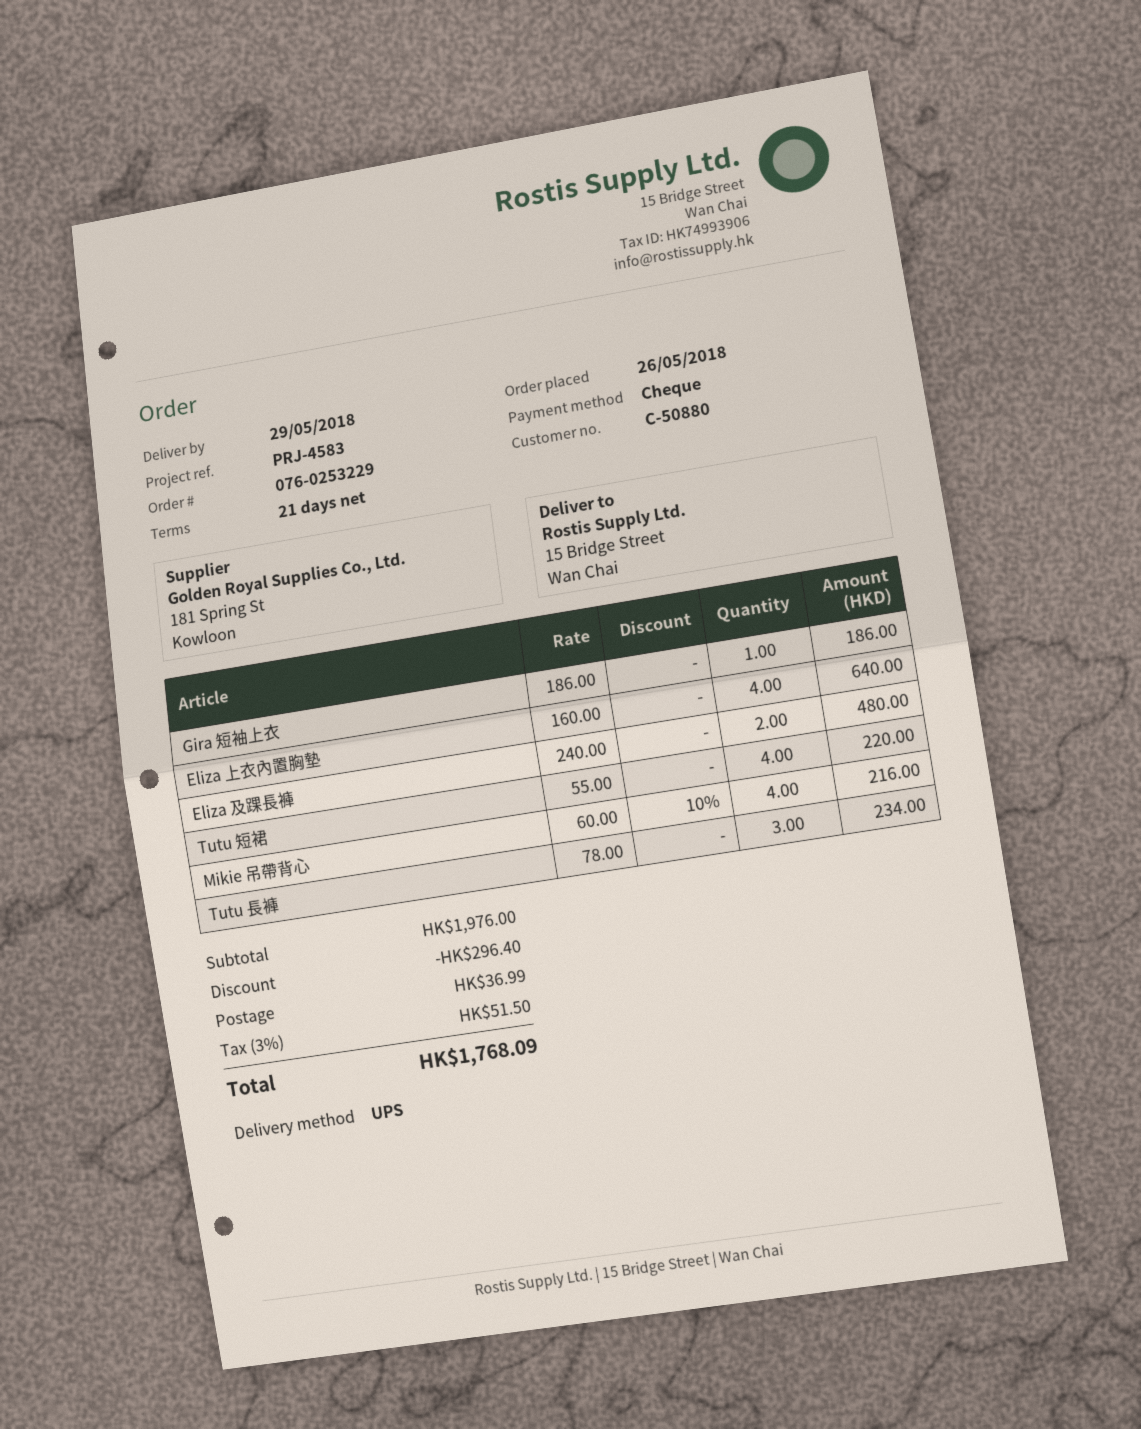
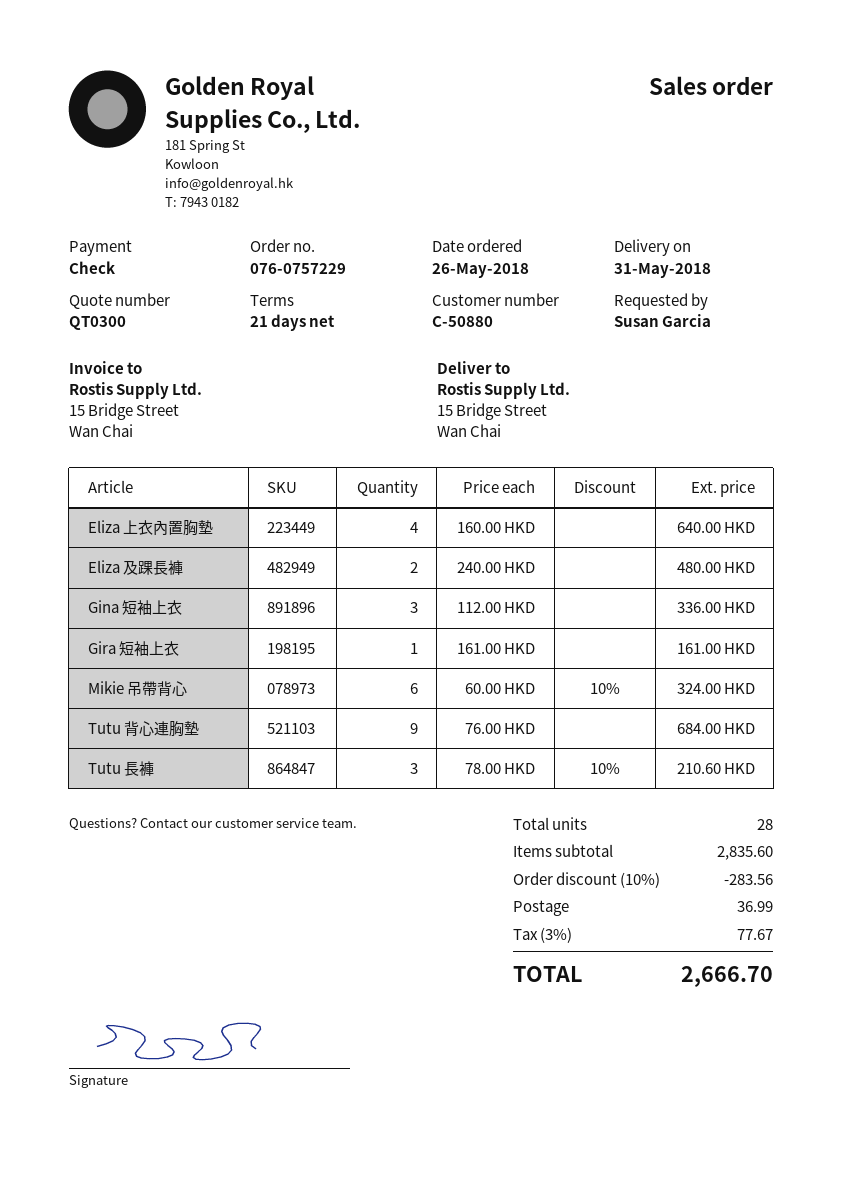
order number: 076-0253229 -> 076-0757229
delivery date: 2018-05-29 -> 2018-05-31
Gira 短袖上衣: 1 x 186.00 = 186.00 -> 1 x 161.00 = 161.00
Tutu 短裙: 4 x 55.00 = 220.00 -> none
Mikie 吊帶背心: 4 x 60.00 - 10% = 216.00 -> 6 x 60.00 - 10% = 324.00
Tutu 長褲: 3 x 78.00 = 234.00 -> 3 x 78.00 - 10% = 210.60
Gina 短袖上衣: none -> 3 x 112.00 = 336.00
Tutu 背心連胸墊: none -> 9 x 76.00 = 684.00
subtotal: 1976.00 -> 2835.60
discount: 296.40 -> 283.56
tax: 3% = 51.50 -> 3% = 77.67
total: 1768.09 -> 2666.70

